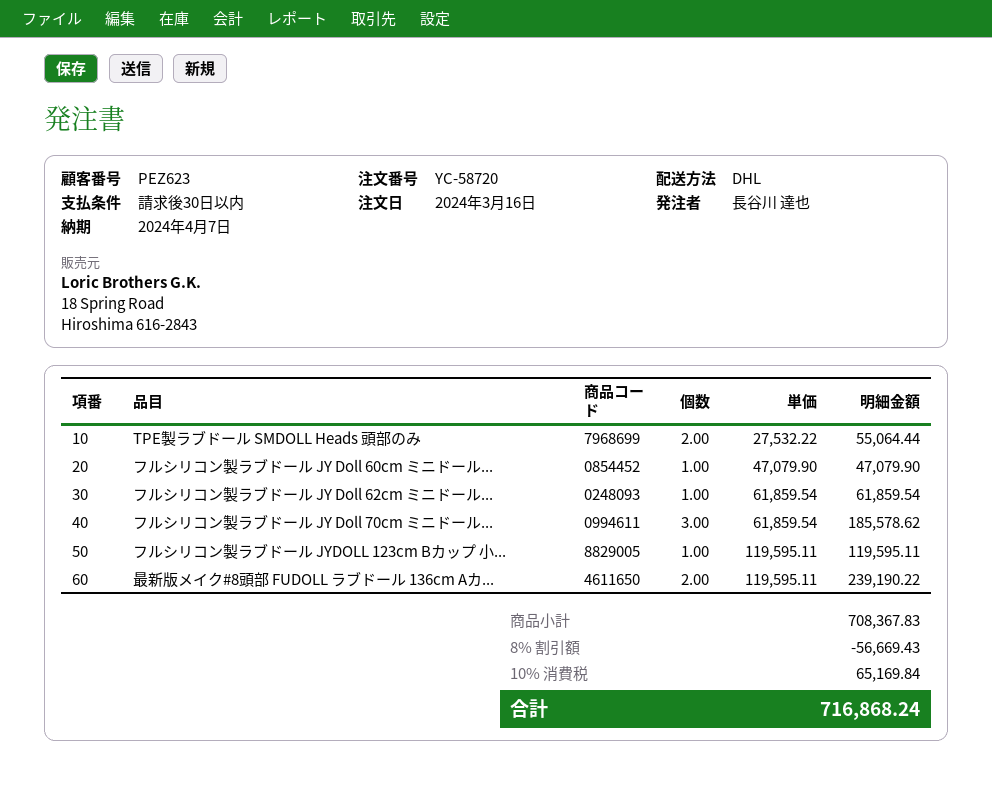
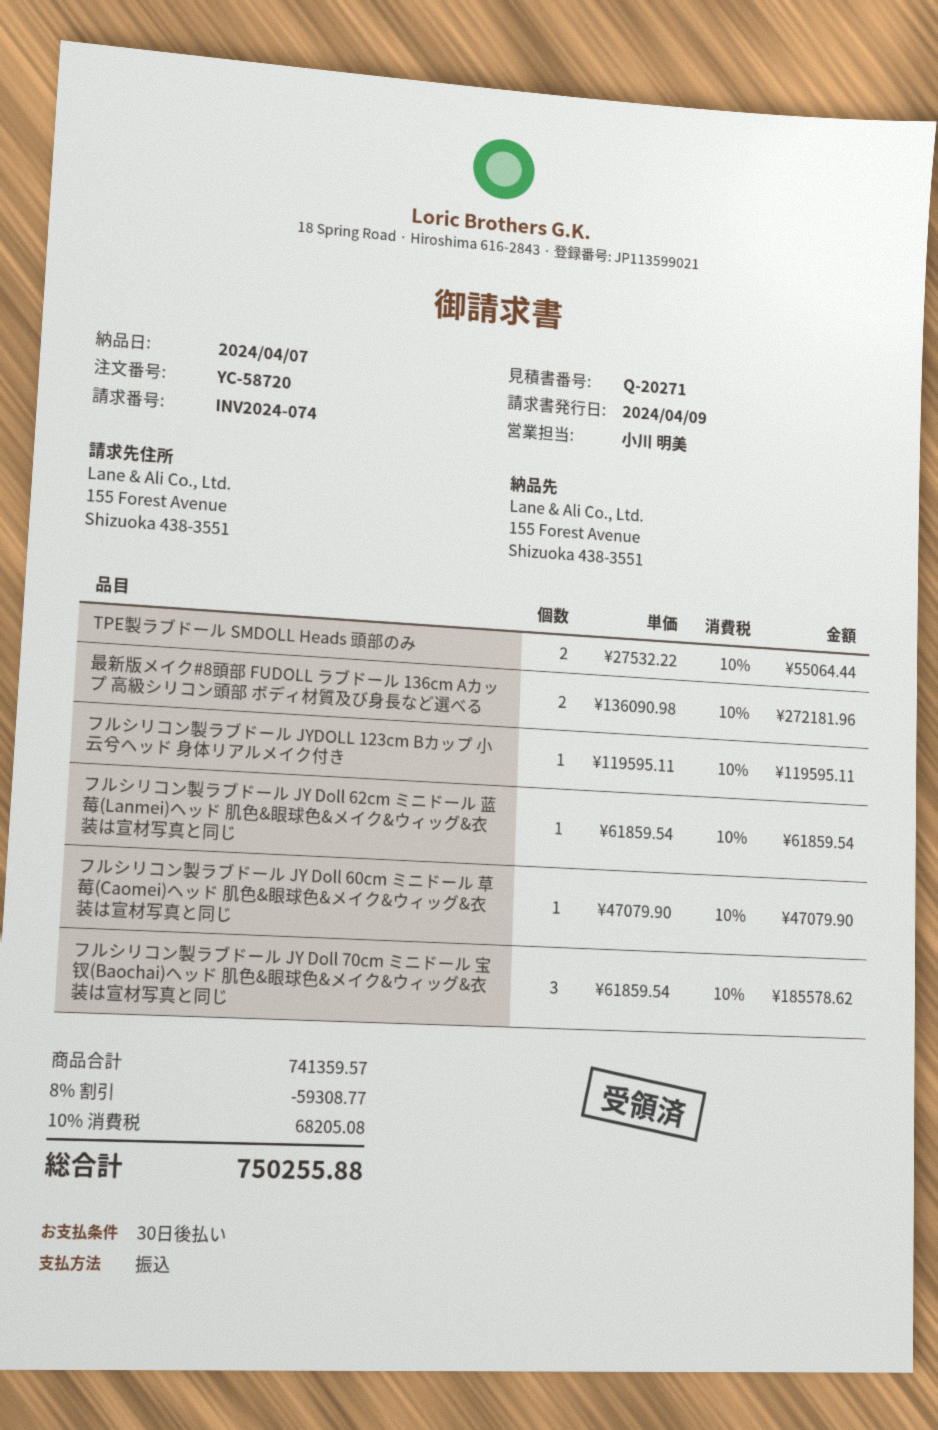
最新版メイク#8頭部 FUDOLL ラブドール 136cm Aカ...: 2 x 119595.11 = 239190.22 -> 2 x 136090.98 = 272181.96
subtotal: 708367.83 -> 741359.57
discount: 8% = 56669.43 -> 8% = 59308.77
tax: 10% = 65169.84 -> 10% = 68205.08
total: 716868.24 -> 750255.88

